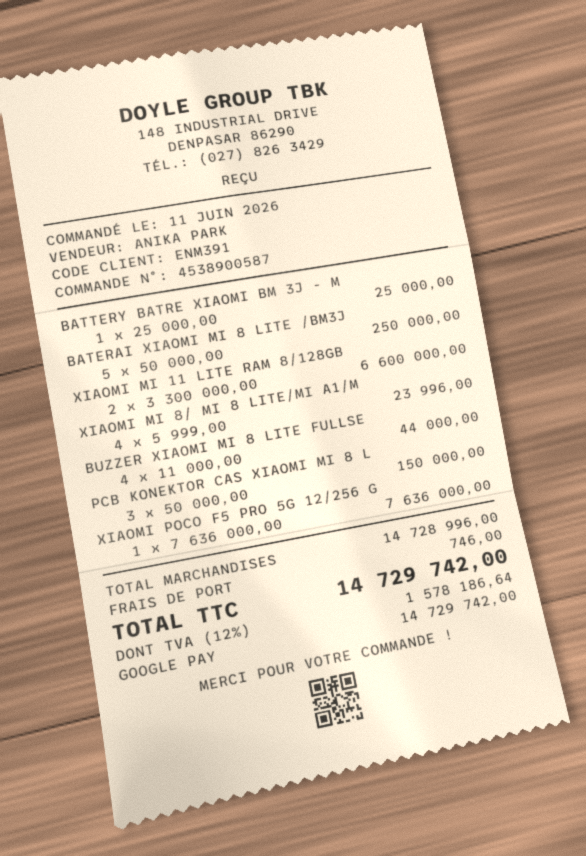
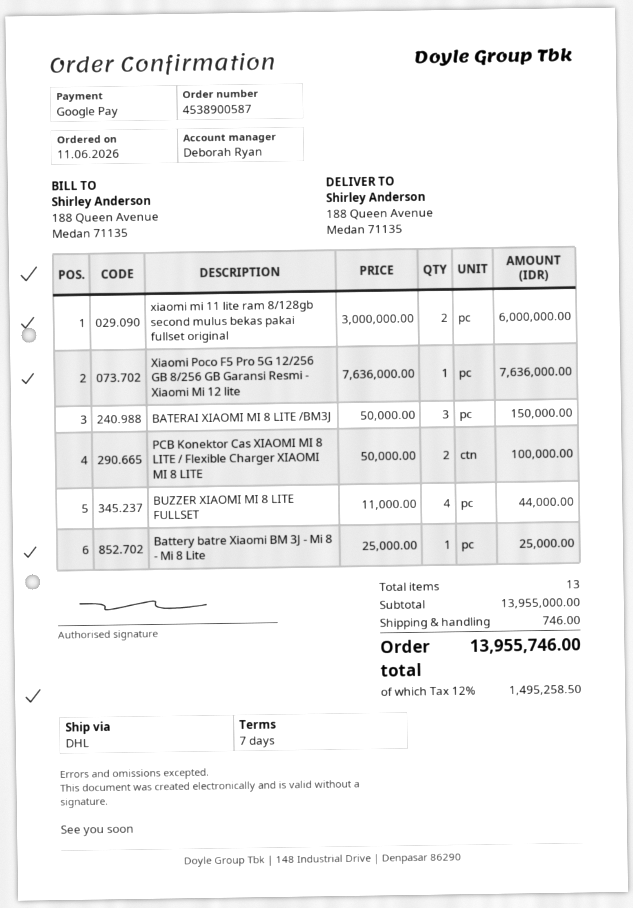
sales rep: ANIKA PARK -> Deborah Ryan
BATERAI XIAOMI MI 8 LITE /BM3J: 5 x 50000.00 = 250000.00 -> 3 x 50000.00 = 150000.00
XIAOMI MI 11 LITE RAM 8/128GB: 2 x 3300000.00 = 6600000.00 -> 2 x 3000000.00 = 6000000.00
XIAOMI MI 8/ MI 8 LITE/MI A1/M: 4 x 5999.00 = 23996.00 -> none
PCB KONEKTOR CAS XIAOMI MI 8 L: 3 x 50000.00 = 150000.00 -> 2 x 50000.00 = 100000.00
subtotal: 14728996.00 -> 13955000.00
tax: 12% = 1578186.64 -> 12% = 1495258.50
total: 14729742.00 -> 13955746.00

